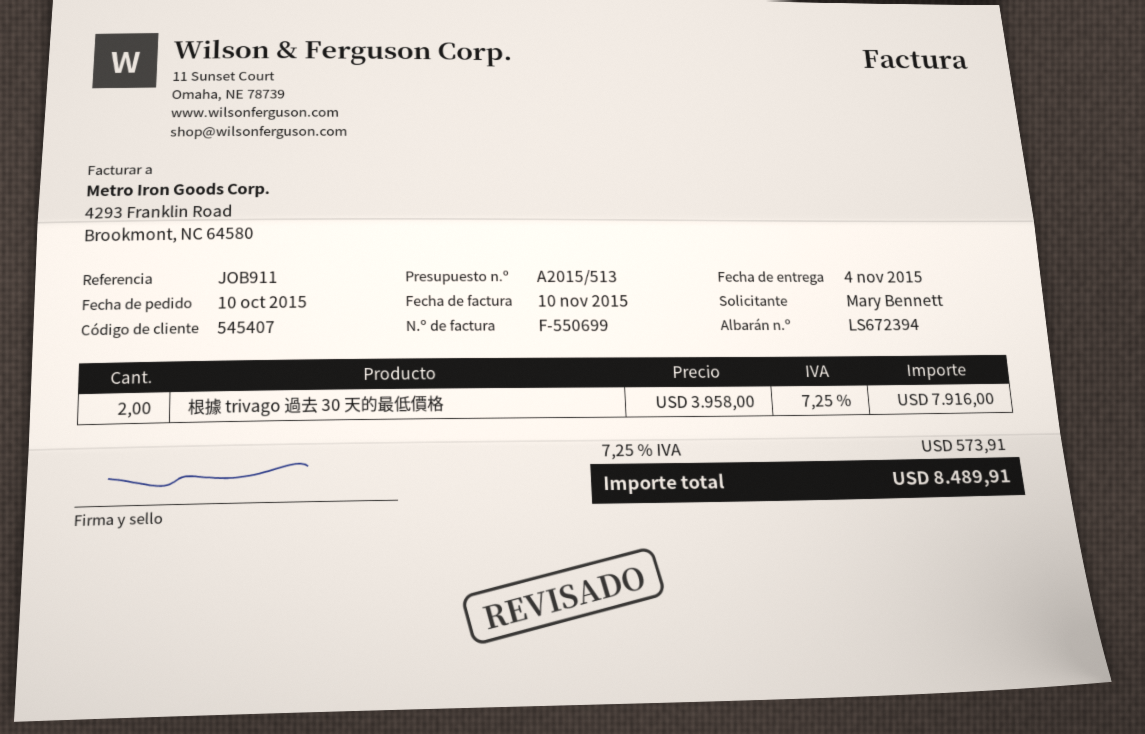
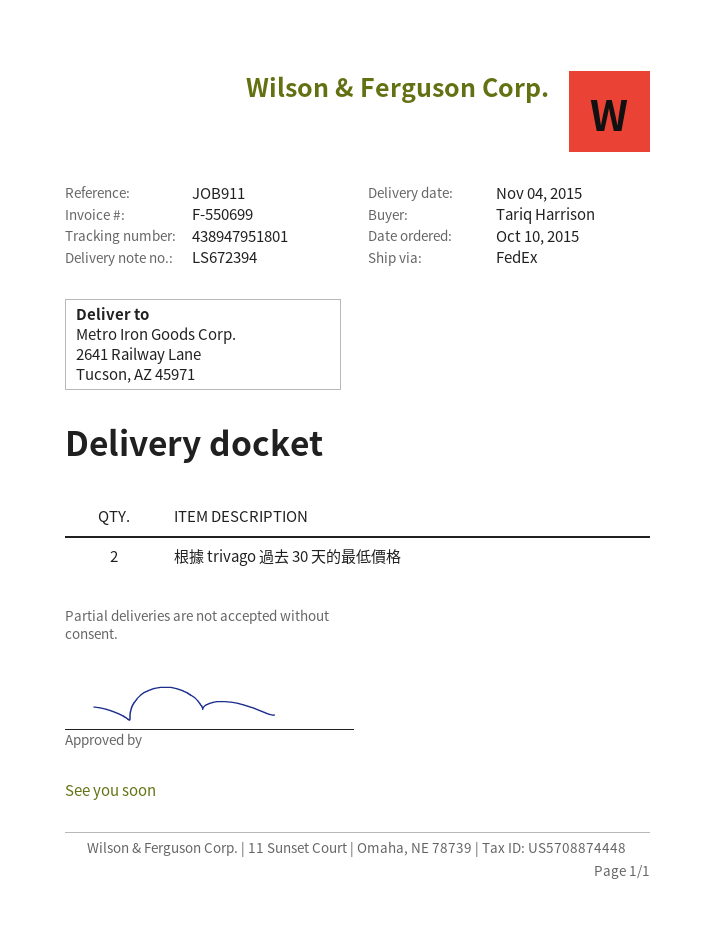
ordered by: Mary Bennett -> Tariq Harrison

